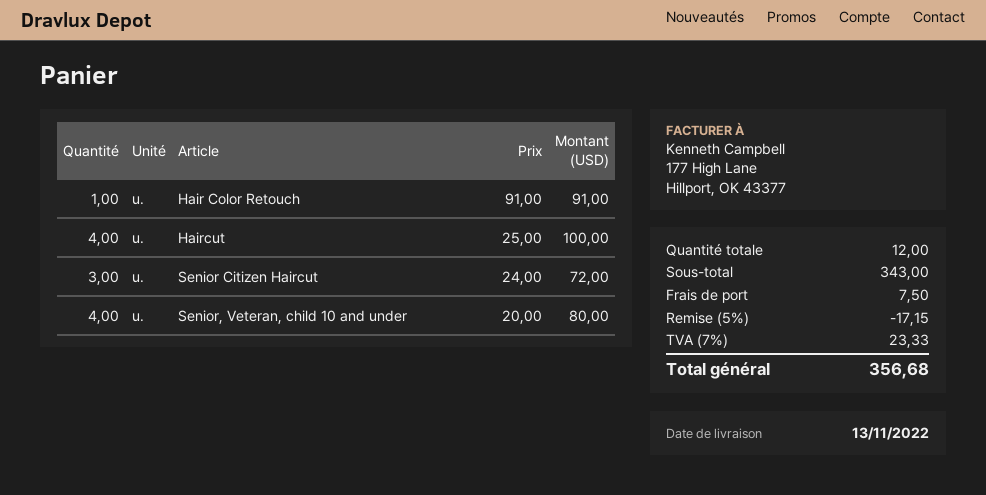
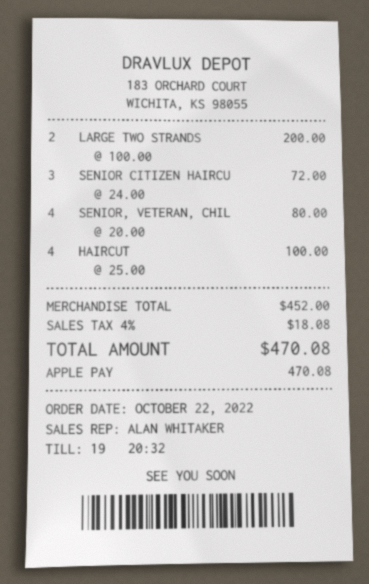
Hair Color Retouch: 1 x 91.00 = 91.00 -> none
LARGE TWO STRANDS: none -> 2 x 100.00 = 200.00
subtotal: 343.00 -> 452.00
discount: 5% = 17.15 -> none
shipping: 7.50 -> none
tax: 7% = 23.33 -> 4% = 18.08
total: 356.68 -> 470.08

